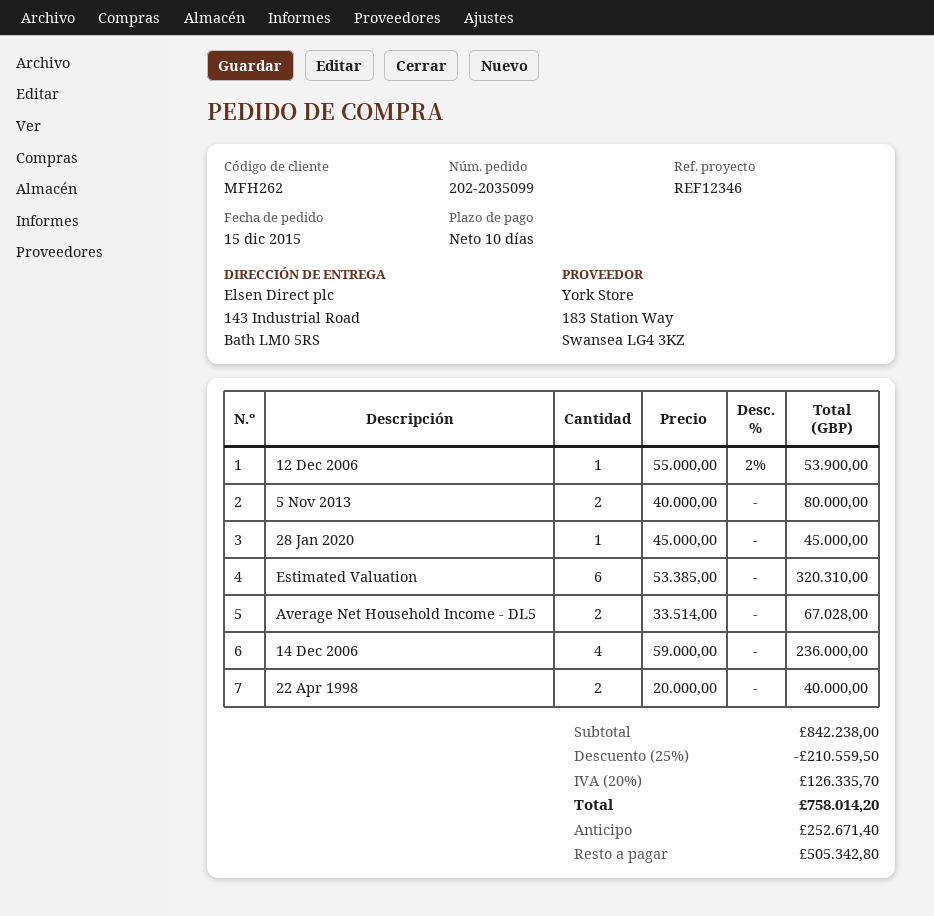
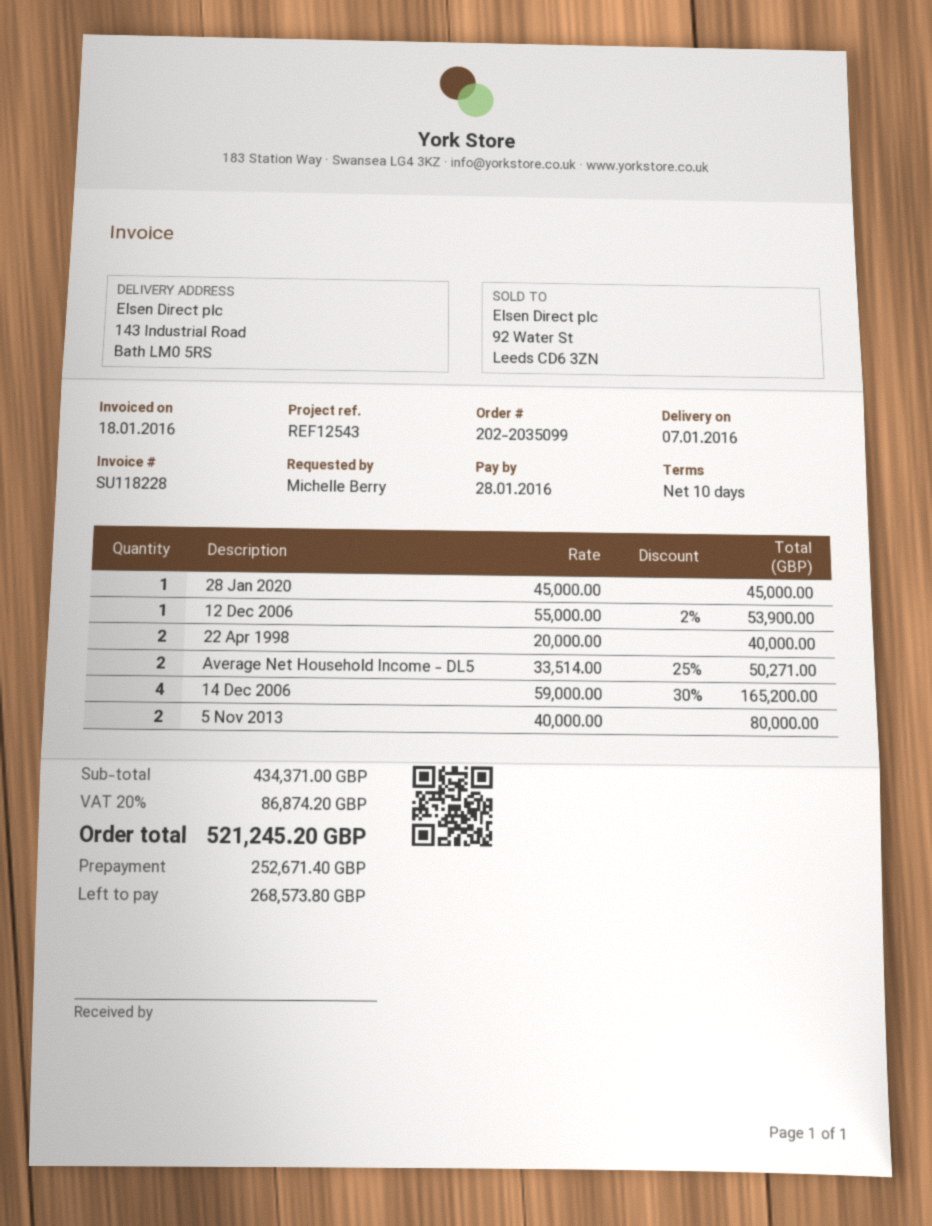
reference: REF12346 -> REF12543
Estimated Valuation: 6 x 53385.00 = 320310.00 -> none
Average Net Household Income - DL5: 2 x 33514.00 = 67028.00 -> 2 x 33514.00 - 25% = 50271.00
14 Dec 2006: 4 x 59000.00 = 236000.00 -> 4 x 59000.00 - 30% = 165200.00
subtotal: 842238.00 -> 434371.00
discount: 25% = 210559.50 -> none
tax: 20% = 126335.70 -> 20% = 86874.20
total: 758014.20 -> 521245.20
balance: 505342.80 -> 268573.80

